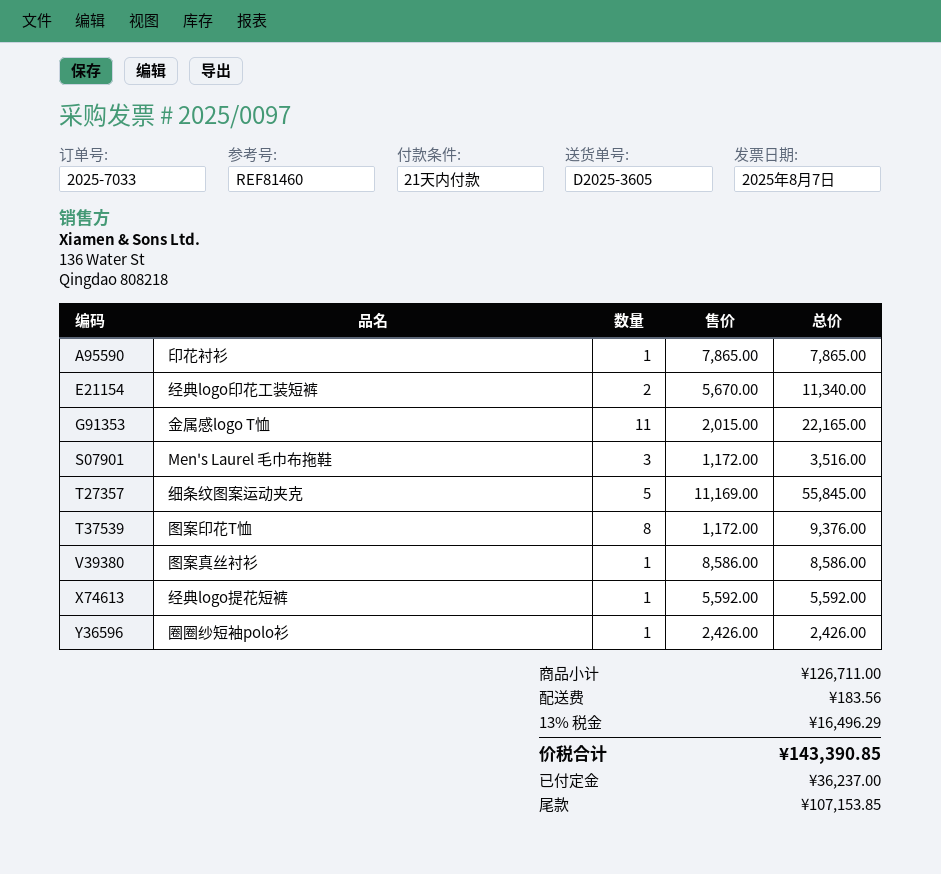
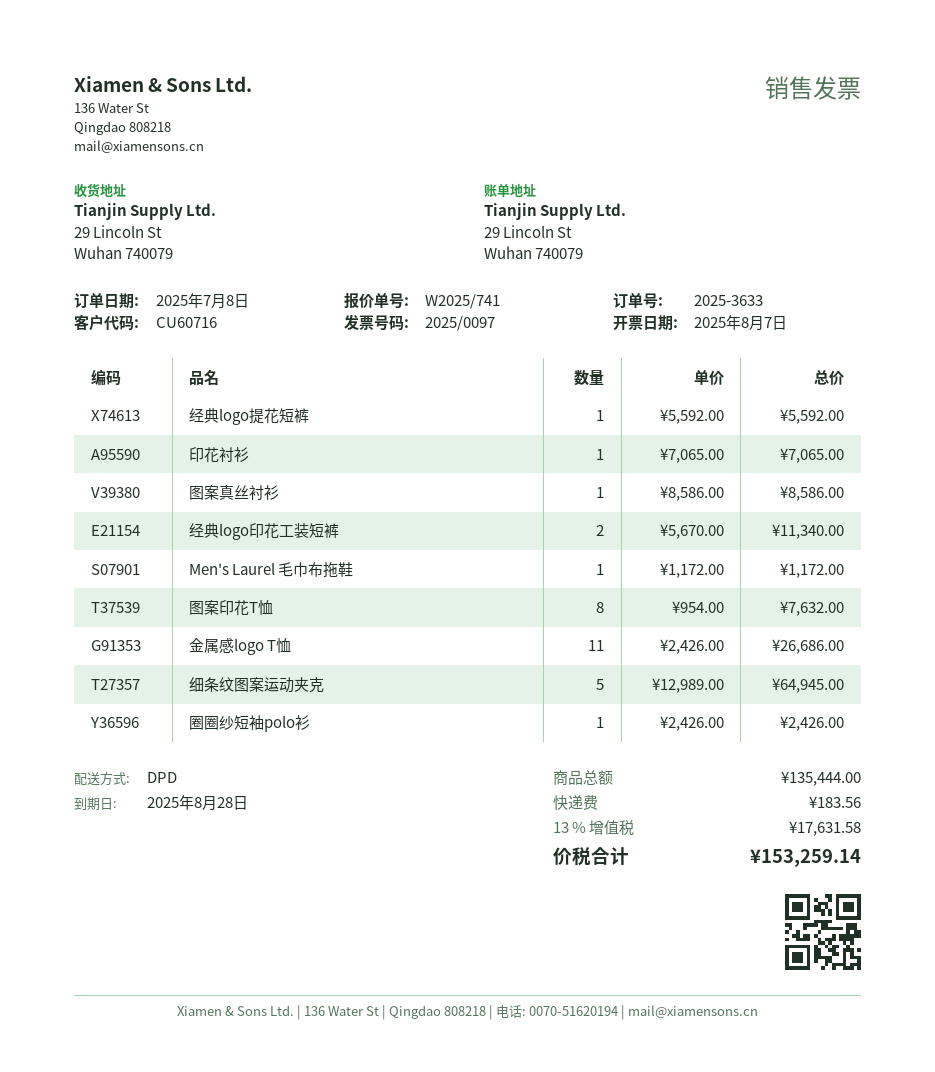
order number: 2025-7033 -> 2025-3633
印花衬衫: 1 x 7865.00 = 7865.00 -> 1 x 7065.00 = 7065.00
金属感logo T恤: 11 x 2015.00 = 22165.00 -> 11 x 2426.00 = 26686.00
Men's Laurel 毛巾布拖鞋: 3 x 1172.00 = 3516.00 -> 1 x 1172.00 = 1172.00
细条纹图案运动夹克: 5 x 11169.00 = 55845.00 -> 5 x 12989.00 = 64945.00
图案印花T恤: 8 x 1172.00 = 9376.00 -> 8 x 954.00 = 7632.00
subtotal: 126711.00 -> 135444.00
tax: 13% = 16496.29 -> 13% = 17631.58
total: 143390.85 -> 153259.14

